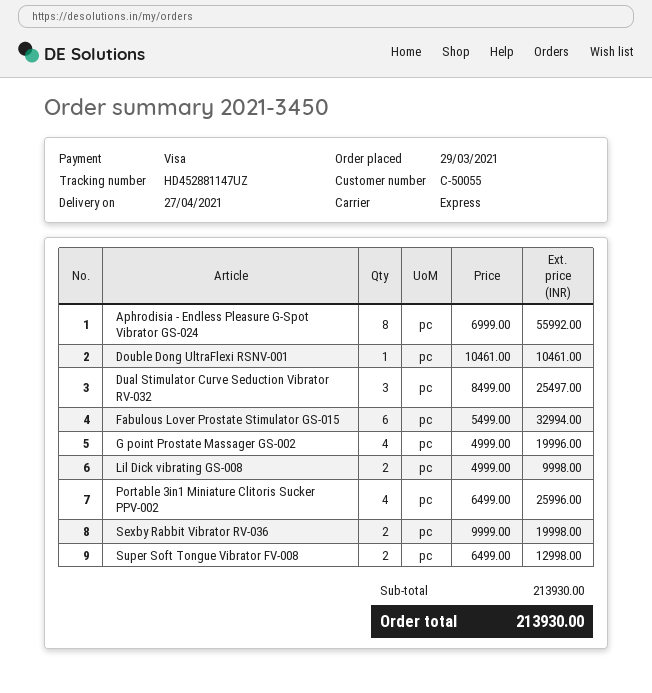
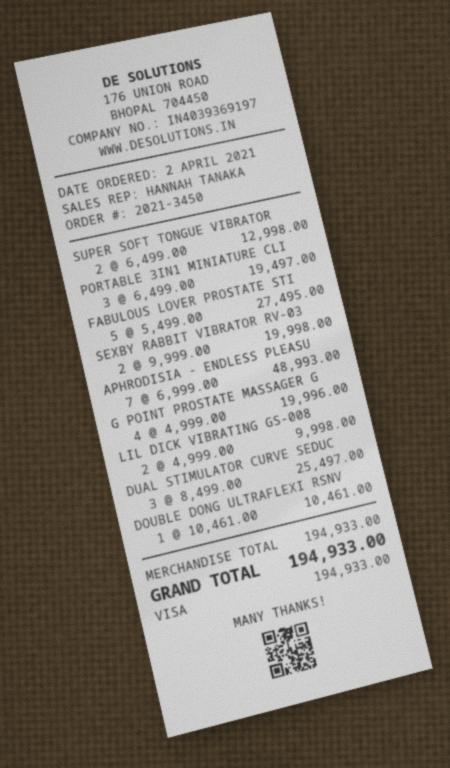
order date: 2021-03-29 -> 2021-04-02
Aphrodisia - Endless Pleasure G-Spot Vibrator GS-024: 8 x 6999.00 = 55992.00 -> 7 x 6999.00 = 48993.00
Fabulous Lover Prostate Stimulator GS-015: 6 x 5499.00 = 32994.00 -> 5 x 5499.00 = 27495.00
Portable 3in1 Miniature Clitoris Sucker PPV-002: 4 x 6499.00 = 25996.00 -> 3 x 6499.00 = 19497.00
subtotal: 213930.00 -> 194933.00
total: 213930.00 -> 194933.00

